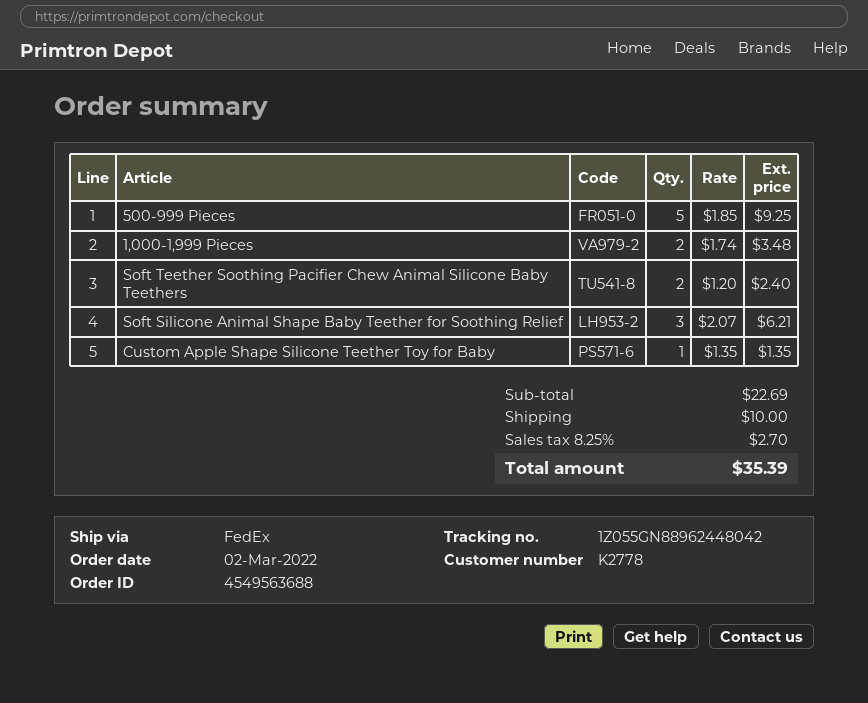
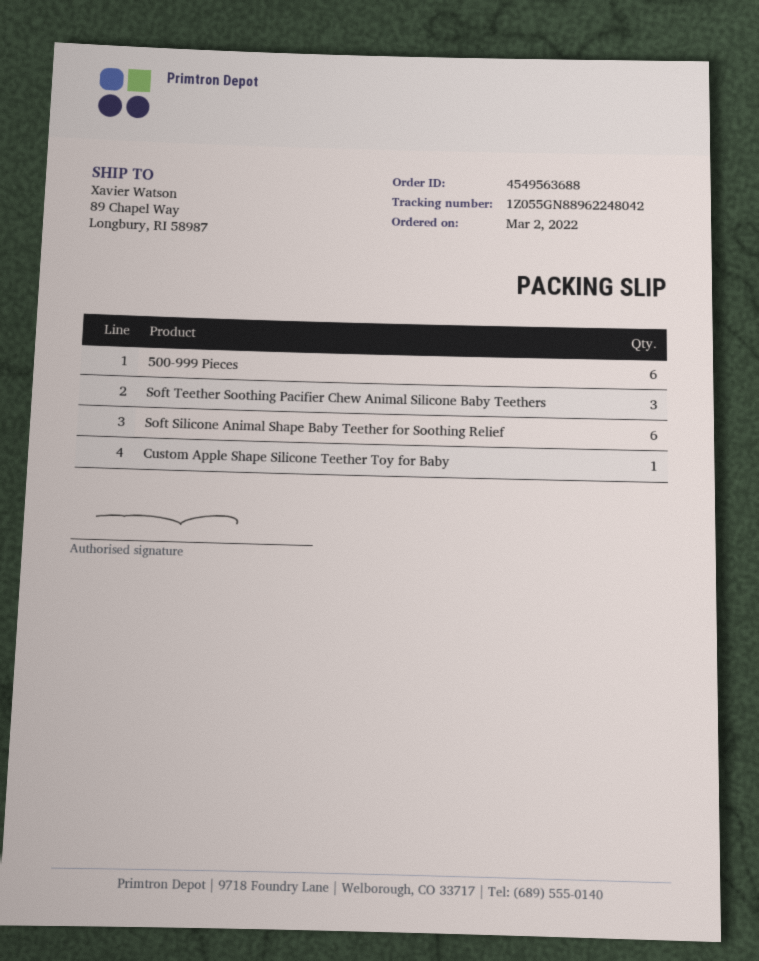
tracking number: 1Z055GN88962448042 -> 1Z055GN88962248042
500-999 Pieces: 5 -> 6
1,000-1,999 Pieces: 2 -> none
Soft Teether Soothing Pacifier Chew Animal Silicone Baby Teethers: 2 -> 3
Soft Silicone Animal Shape Baby Teether for Soothing Relief: 3 -> 6

